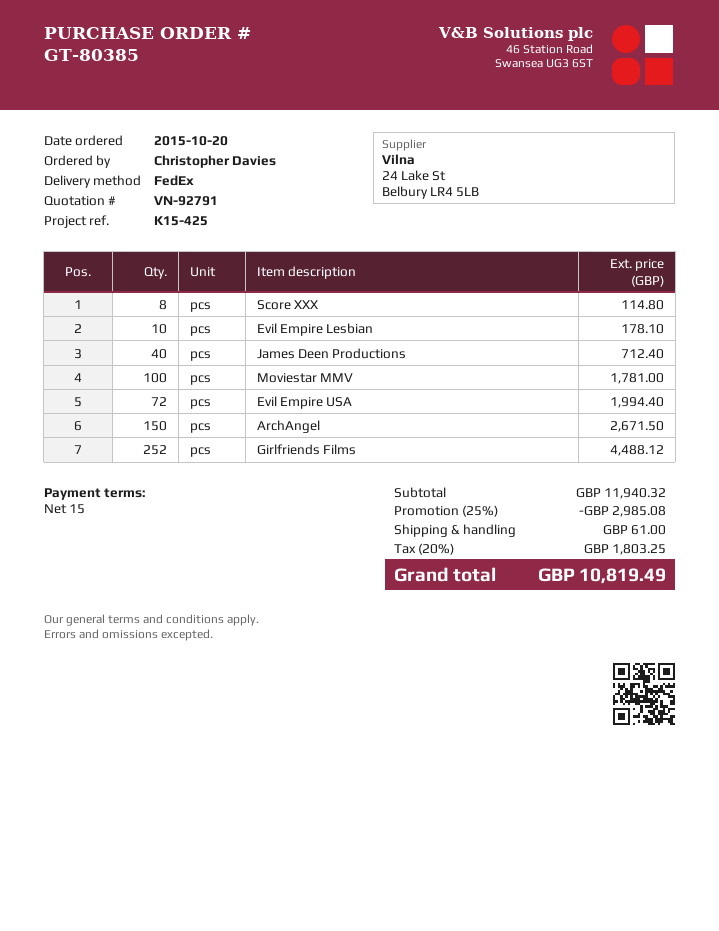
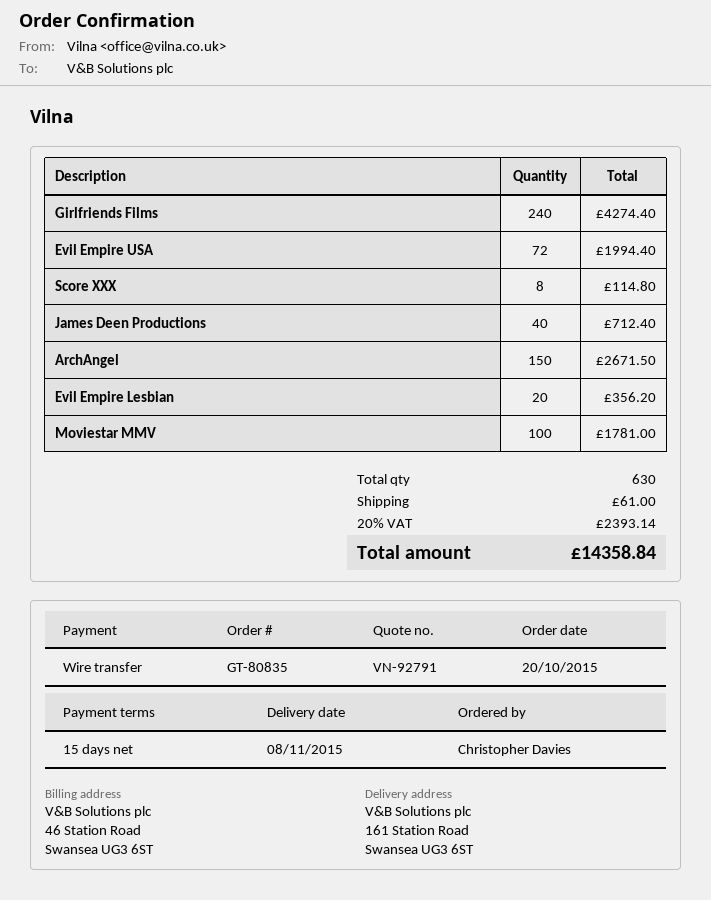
order number: GT-80385 -> GT-80835
Evil Empire Lesbian: 10 for 178.10 -> 20 for 356.20
Girlfriends Films: 252 for 4488.12 -> 240 for 4274.40
discount: 25% = 2985.08 -> none
tax: 20% = 1803.25 -> 20% = 2393.14
total: 10819.49 -> 14358.84

